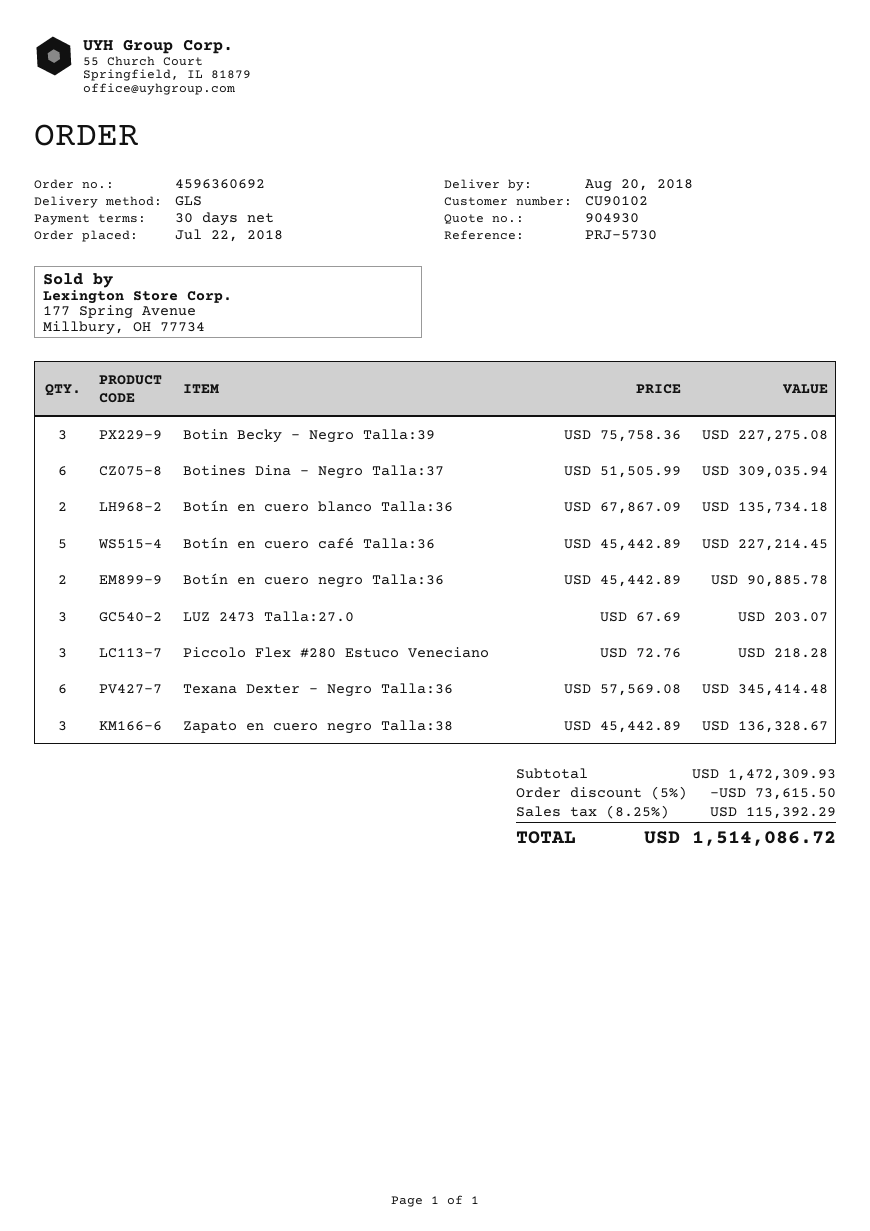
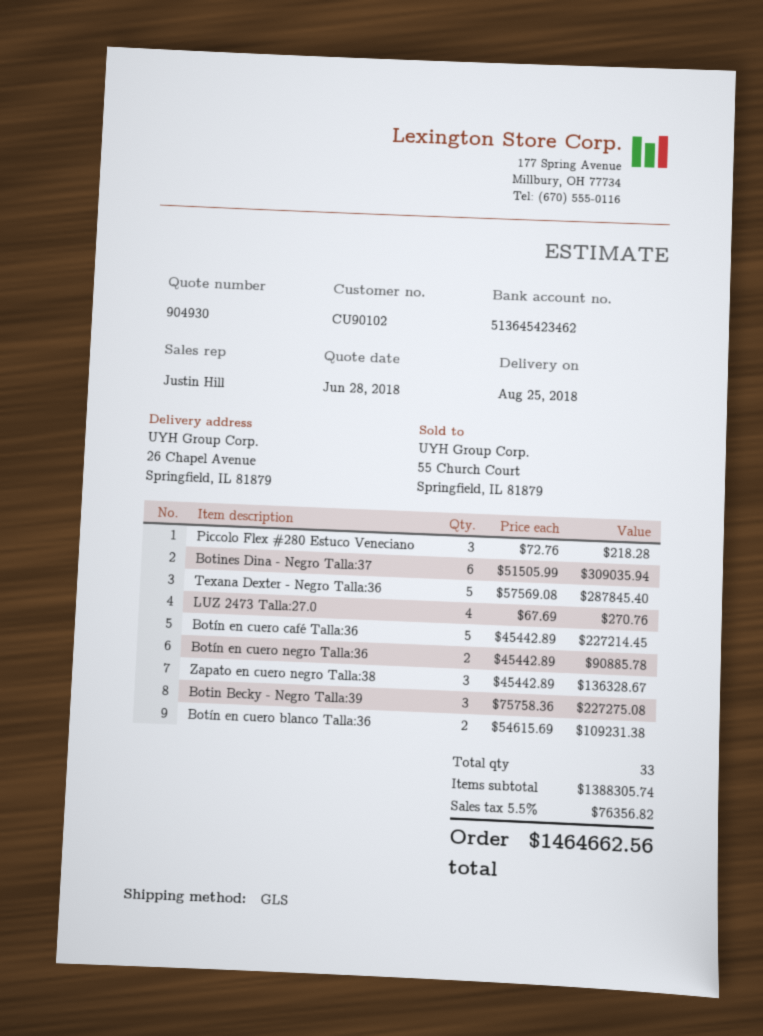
delivery date: 2018-08-20 -> 2018-08-25
Botín en cuero blanco Talla:36: 2 x 67867.09 = 135734.18 -> 2 x 54615.69 = 109231.38
LUZ 2473 Talla:27.0: 3 x 67.69 = 203.07 -> 4 x 67.69 = 270.76
Texana Dexter - Negro Talla:36: 6 x 57569.08 = 345414.48 -> 5 x 57569.08 = 287845.40
subtotal: 1472309.93 -> 1388305.74
discount: 5% = 73615.50 -> none
tax: 8.25% = 115392.29 -> 5.5% = 76356.82
total: 1514086.72 -> 1464662.56

